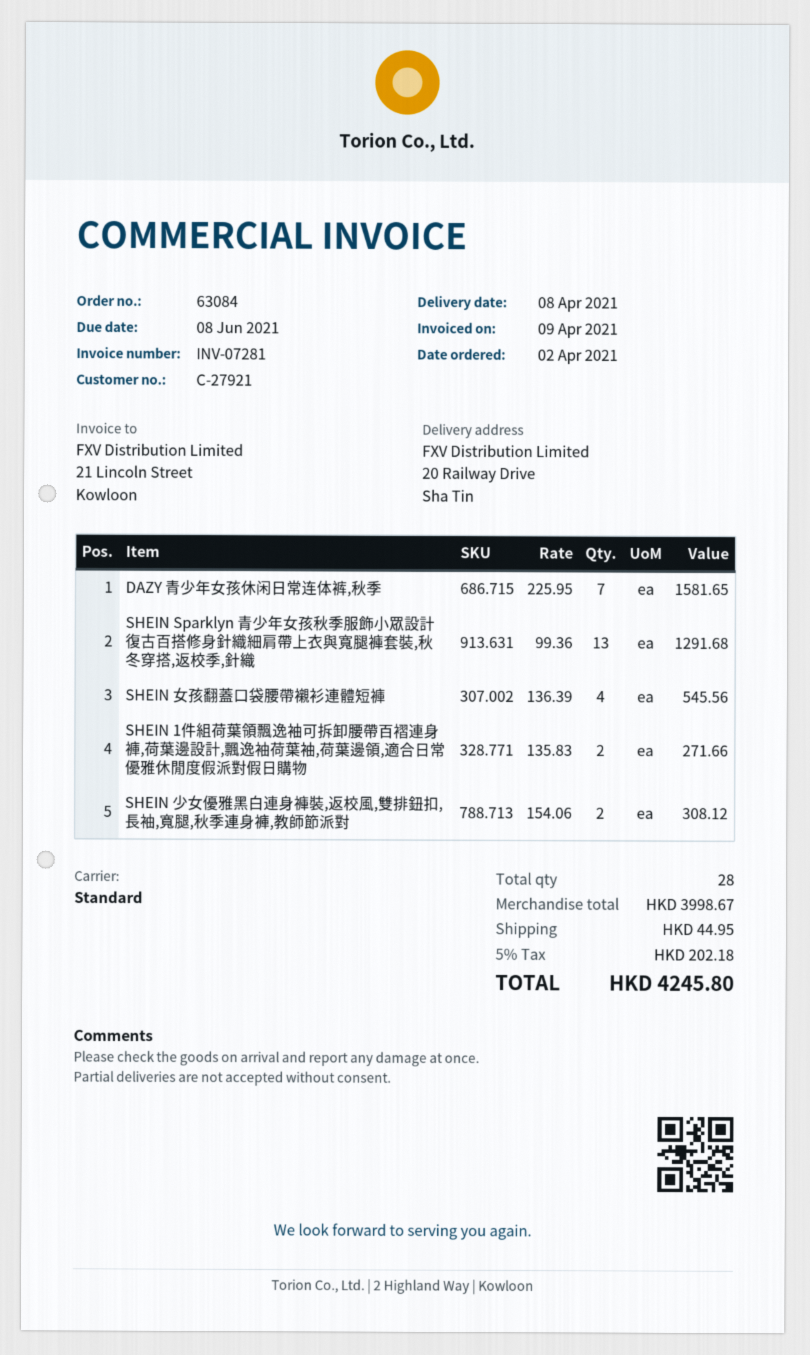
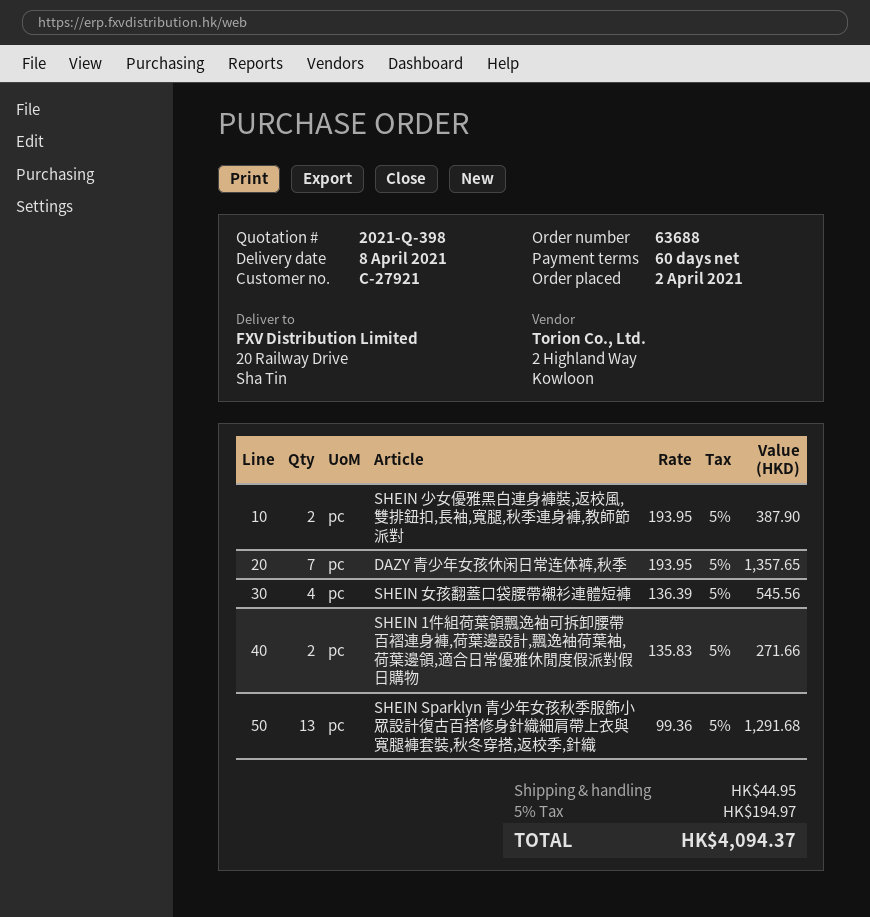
order number: 63084 -> 63688
DAZY 青少年女孩休闲日常连体裤,秋季: 7 x 225.95 = 1581.65 -> 7 x 193.95 = 1357.65
SHEIN 少女優雅黑白連身褲裝,返校風,雙排鈕扣,長袖,寬腿,秋季連身褲,教師節派對: 2 x 154.06 = 308.12 -> 2 x 193.95 = 387.90
tax: 5% = 202.18 -> 5% = 194.97
total: 4245.80 -> 4094.37

